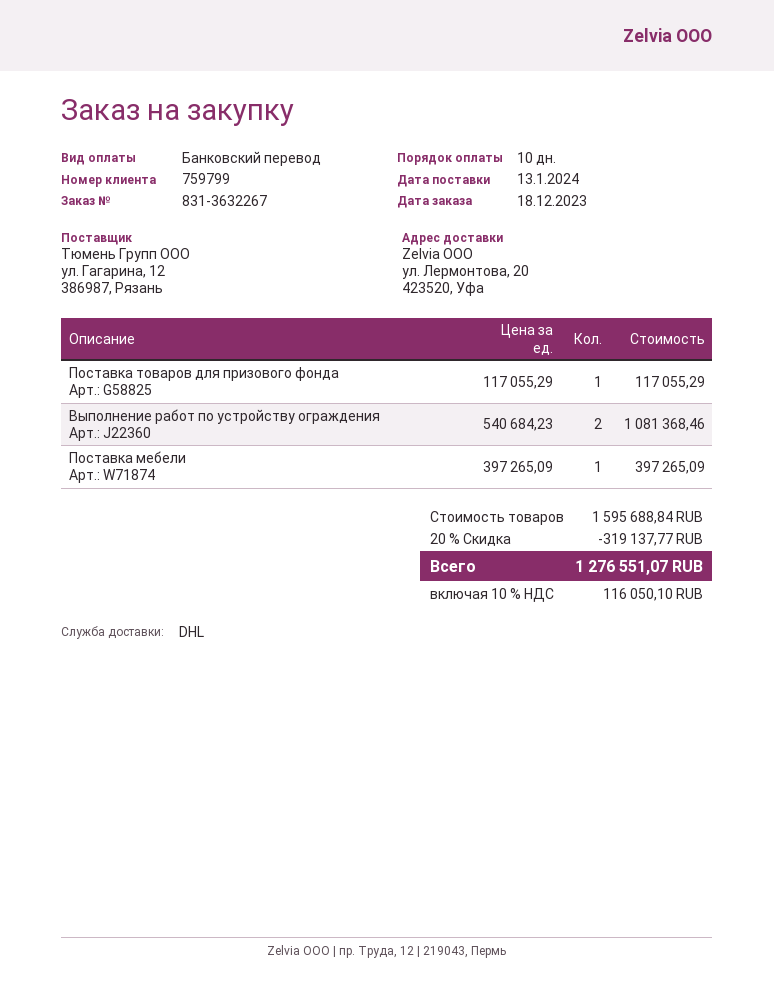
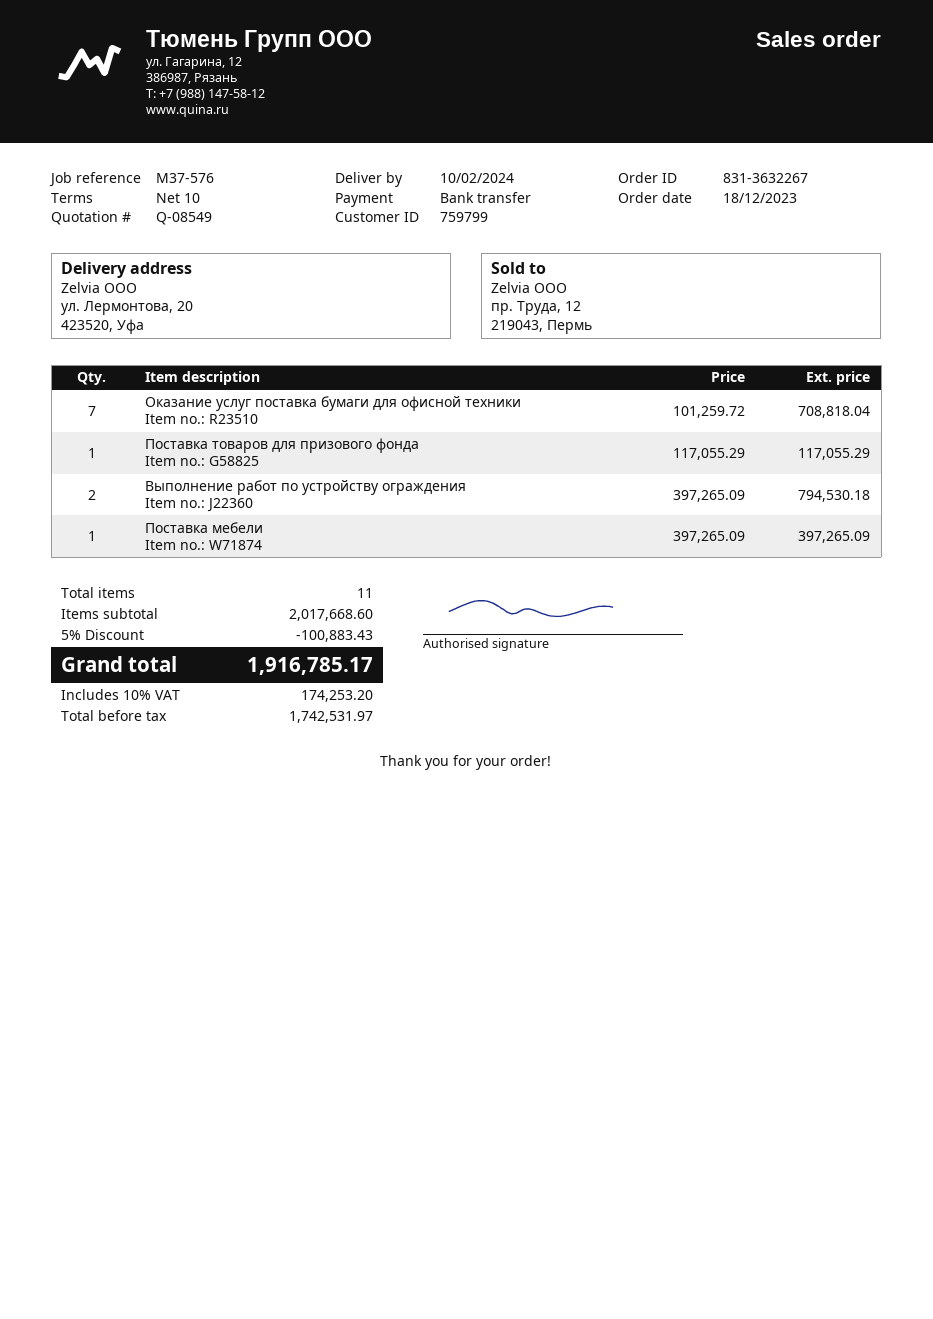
delivery date: 2024-01-13 -> 2024-02-10
Выполнение работ по устройству ограждения: 2 x 540684.23 = 1081368.46 -> 2 x 397265.09 = 794530.18
Оказание услуг поставка бумаги для офисной техники: none -> 7 x 101259.72 = 708818.04
subtotal: 1595688.84 -> 2017668.60
discount: 20% = 319137.77 -> 5% = 100883.43
tax: 10% = 116050.10 -> 10% = 174253.20
total: 1276551.07 -> 1916785.17

